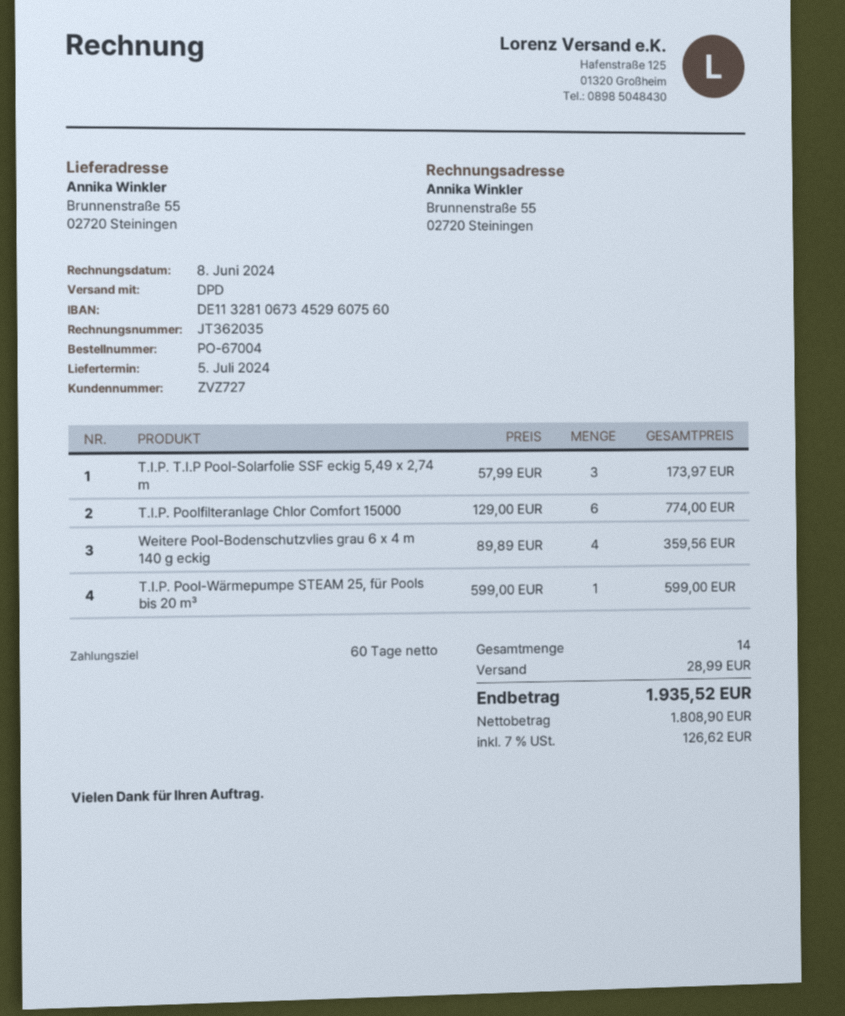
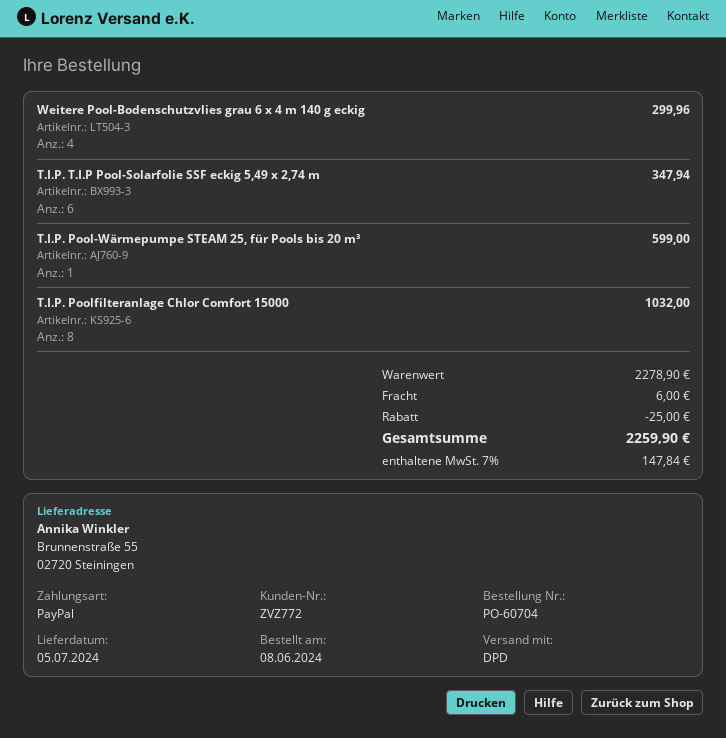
order number: PO-67004 -> PO-60704
customer number: ZVZ727 -> ZVZ772
T.I.P. T.I.P Pool-Solarfolie SSF eckig 5,49 x 2,74 m: 3 for 173.97 -> 6 for 347.94
T.I.P. Poolfilteranlage Chlor Comfort 15000: 6 for 774.00 -> 8 for 1032.00
Weitere Pool-Bodenschutzvlies grau 6 x 4 m 140 g eckig: 4 for 359.56 -> 4 for 299.96
discount: none -> 25.00
shipping: 28.99 -> 6.00
tax: 7% = 126.62 -> 7% = 147.84
total: 1935.52 -> 2259.90

